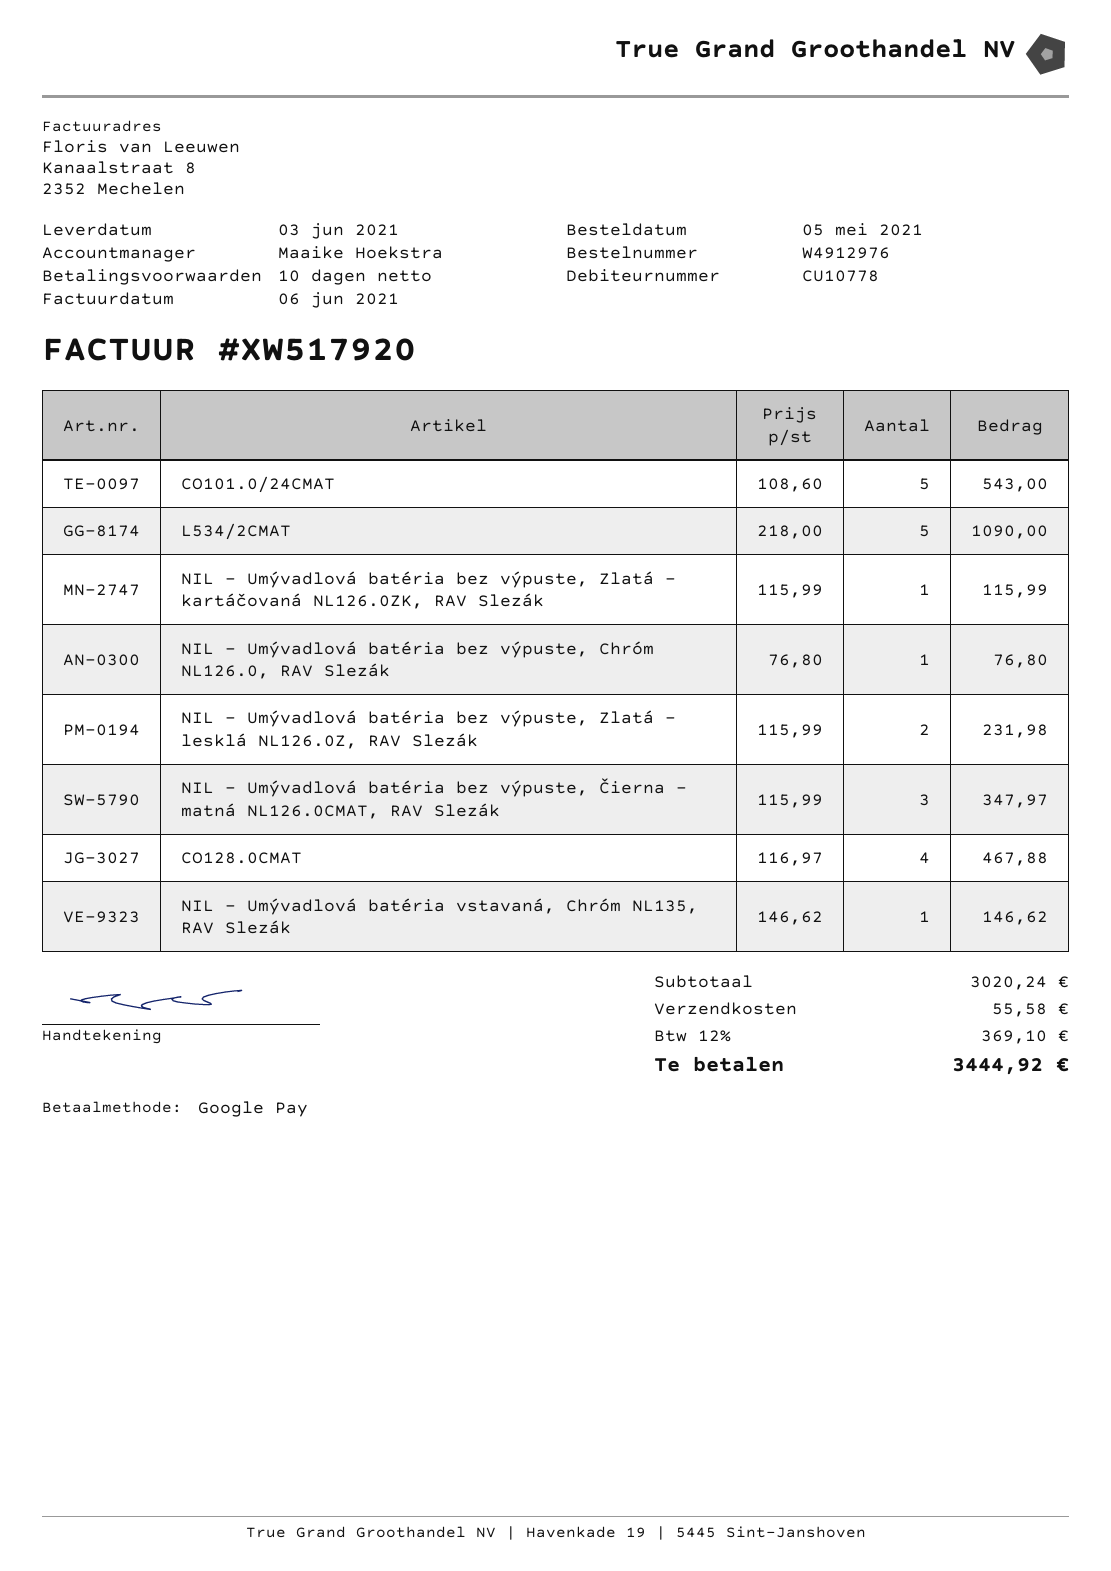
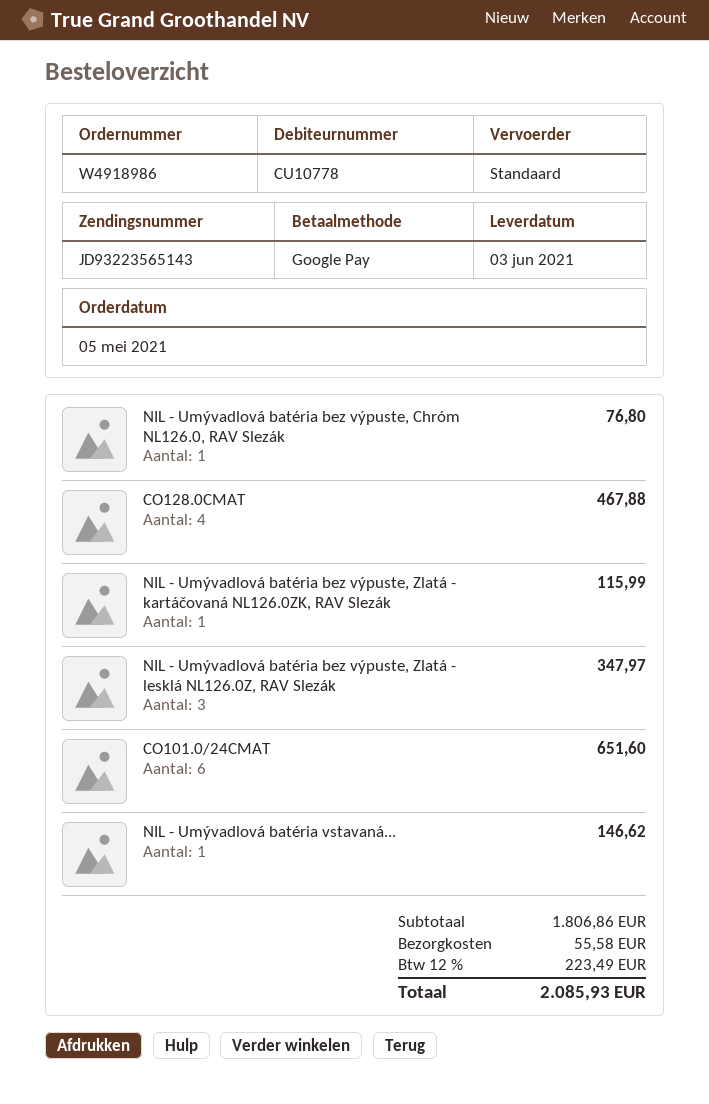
order number: W4912976 -> W4918986
CO101.0/24CMAT: 5 for 543.00 -> 6 for 651.60
L534/2CMAT: 5 for 1090.00 -> none
NIL - Umývadlová batéria bez výpuste, Zlatá - lesklá NL126.0Z, RAV Slezák: 2 for 231.98 -> 3 for 347.97
NIL - Umývadlová batéria bez výpuste, Čierna - matná NL126.0CMAT, RAV Slezák: 3 for 347.97 -> none
subtotal: 3020.24 -> 1806.86
tax: 12% = 369.10 -> 12% = 223.49
total: 3444.92 -> 2085.93

